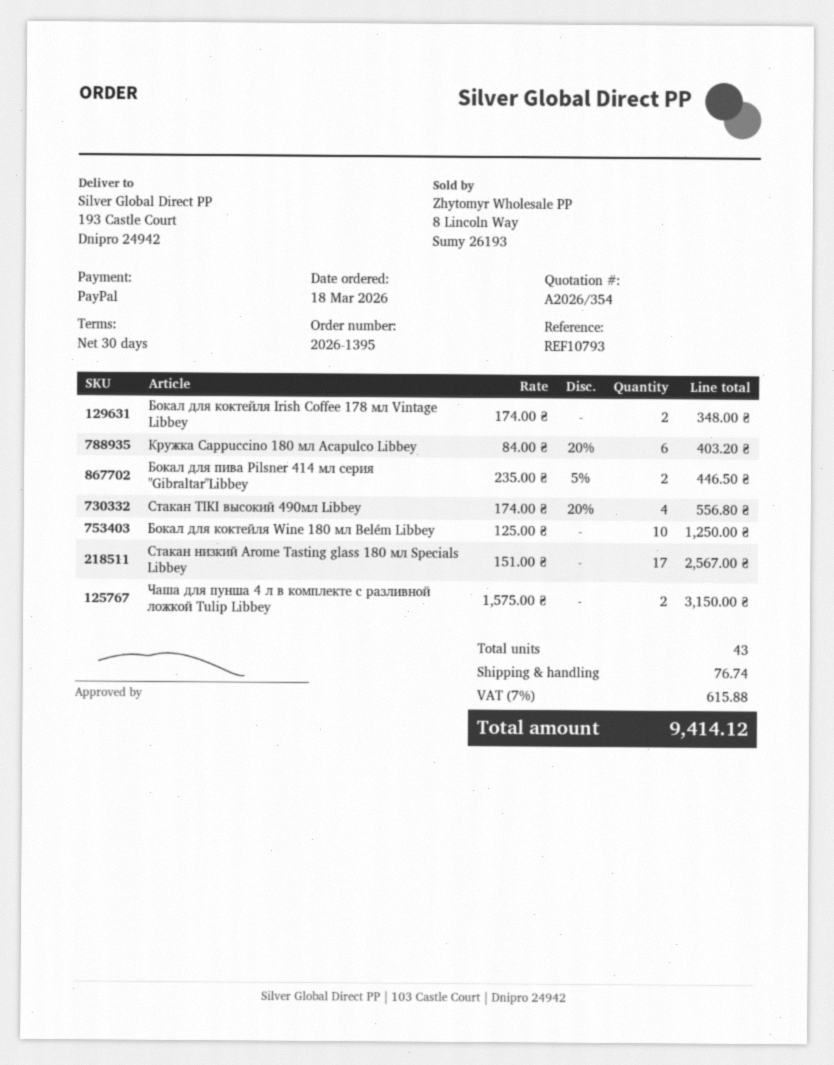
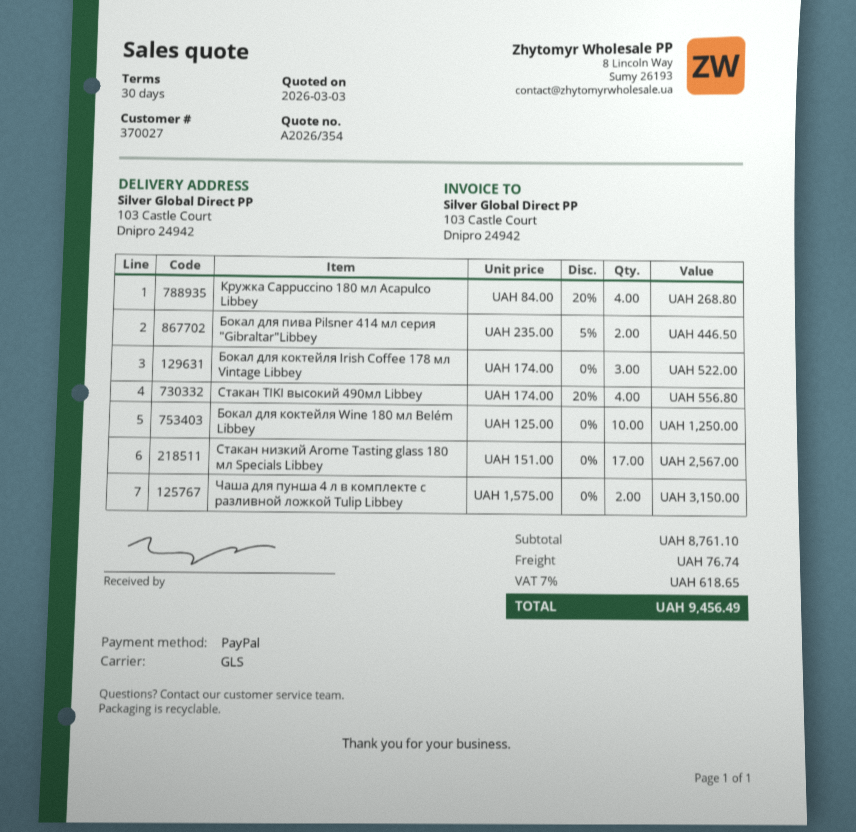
ship to: 193 Castle Court, Dnipro 24942 -> 103 Castle Court, Dnipro 24942
Бокал для коктейля Irish Coffee 178 мл Vintage Libbey: 2 x 174.00 = 348.00 -> 3 x 174.00 = 522.00
Кружка Cappuccino 180 мл Acapulco Libbey: 6 x 84.00 - 20% = 403.20 -> 4 x 84.00 - 20% = 268.80
tax: 7% = 615.88 -> 7% = 618.65
total: 9414.12 -> 9456.49

